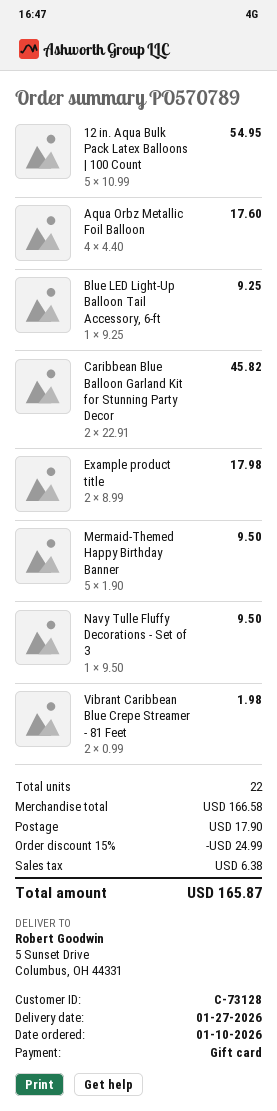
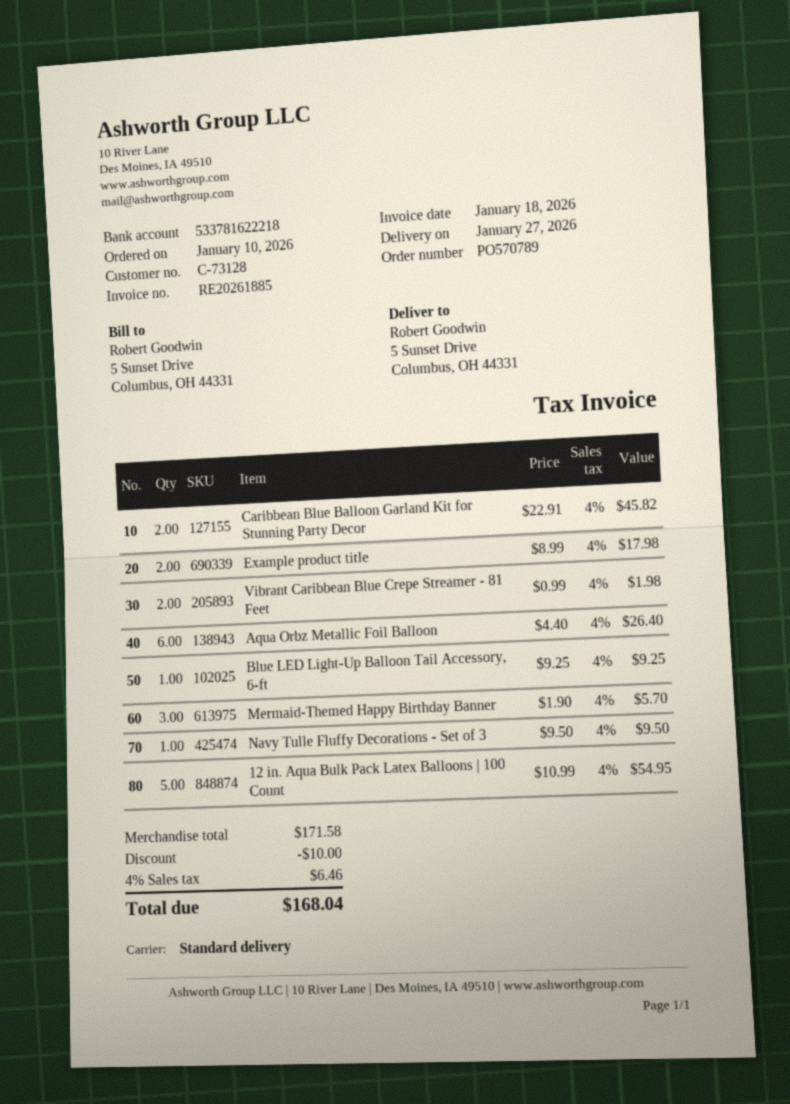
Aqua Orbz Metallic Foil Balloon: 4 x 4.40 = 17.60 -> 6 x 4.40 = 26.40
Mermaid-Themed Happy Birthday Banner: 5 x 1.90 = 9.50 -> 3 x 1.90 = 5.70
subtotal: 166.58 -> 171.58
discount: 24.99 -> 10.00
shipping: 17.90 -> none
tax: 6.38 -> 6.46
total: 165.87 -> 168.04

